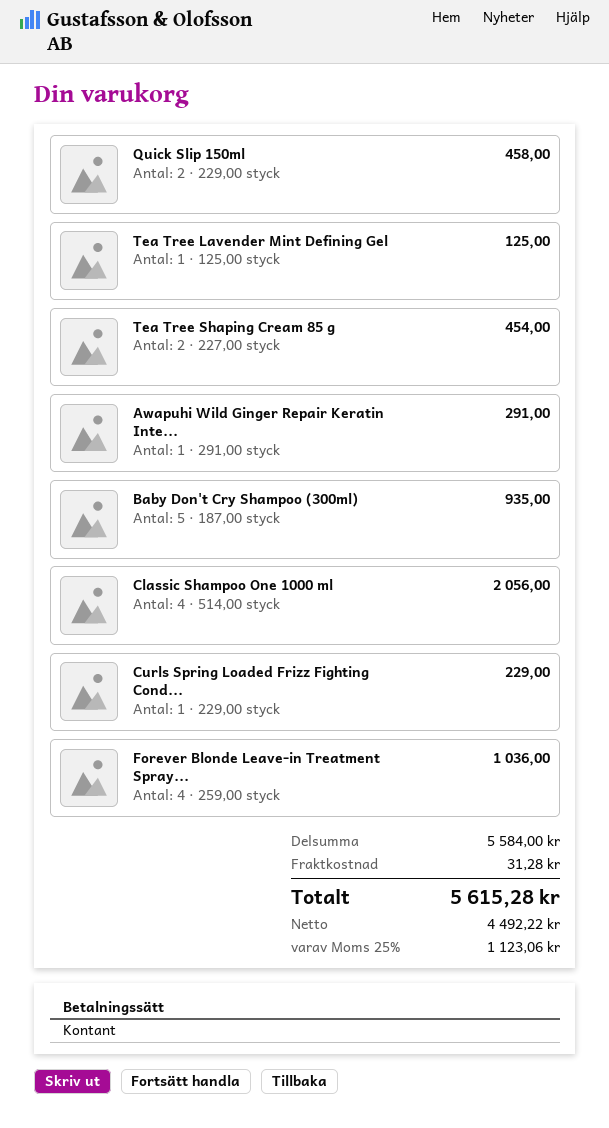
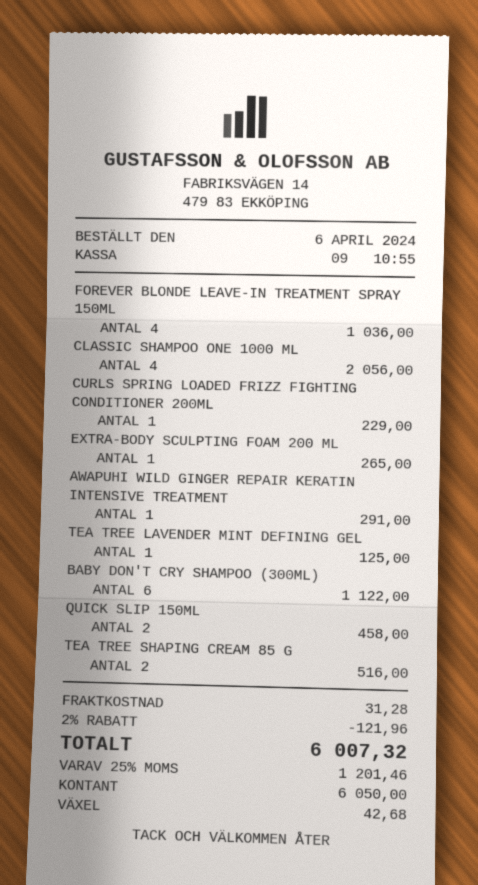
Tea Tree Shaping Cream 85 g: 2 for 454.00 -> 2 for 516.00
Baby Don't Cry Shampoo (300ml): 5 for 935.00 -> 6 for 1122.00
EXTRA-BODY SCULPTING FOAM 200 ML: none -> 1 for 265.00
discount: none -> 2% = 121.96
tax: 25% = 1123.06 -> 25% = 1201.46
total: 5615.28 -> 6007.32

